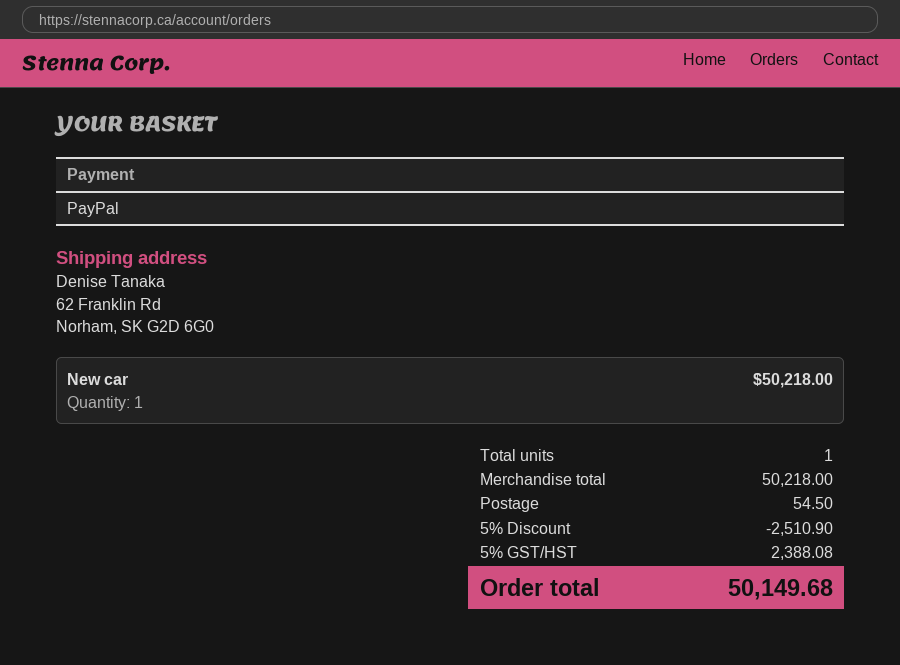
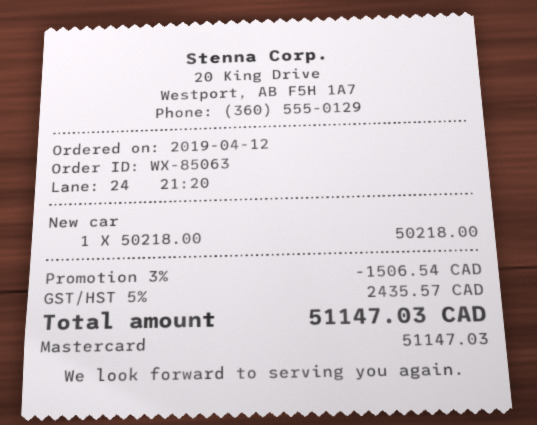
payment method: PayPal -> Mastercard
discount: 5% = 2510.90 -> 3% = 1506.54
shipping: 54.50 -> none
tax: 5% = 2388.08 -> 5% = 2435.57
total: 50149.68 -> 51147.03

